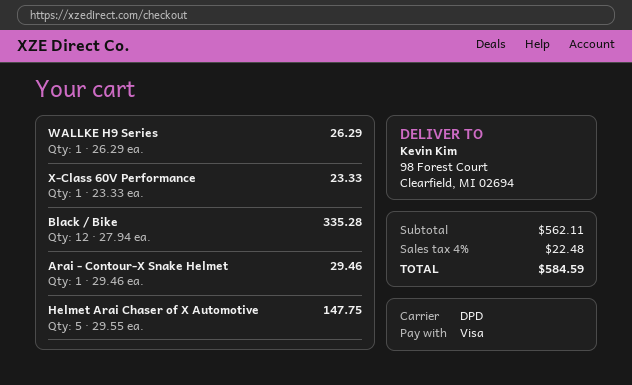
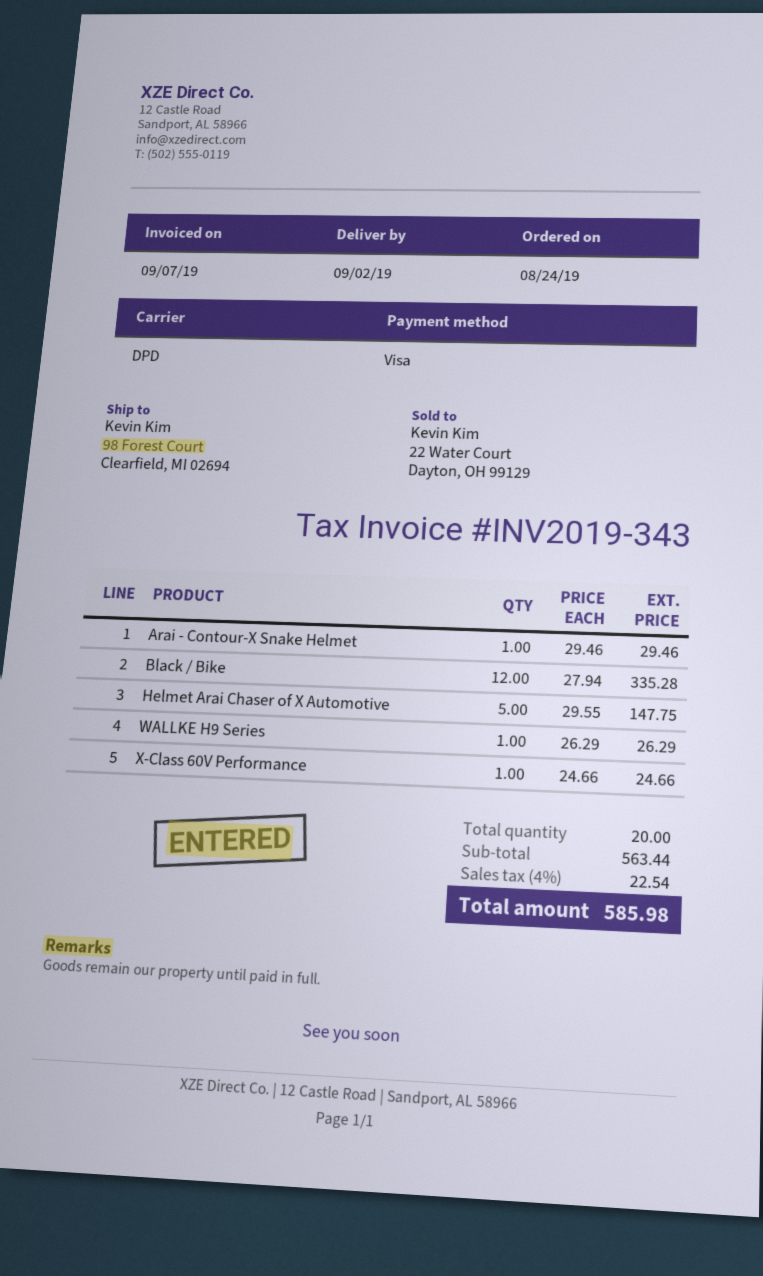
X-Class 60V Performance: 1 x 23.33 = 23.33 -> 1 x 24.66 = 24.66
subtotal: 562.11 -> 563.44
tax: 4% = 22.48 -> 4% = 22.54
total: 584.59 -> 585.98

